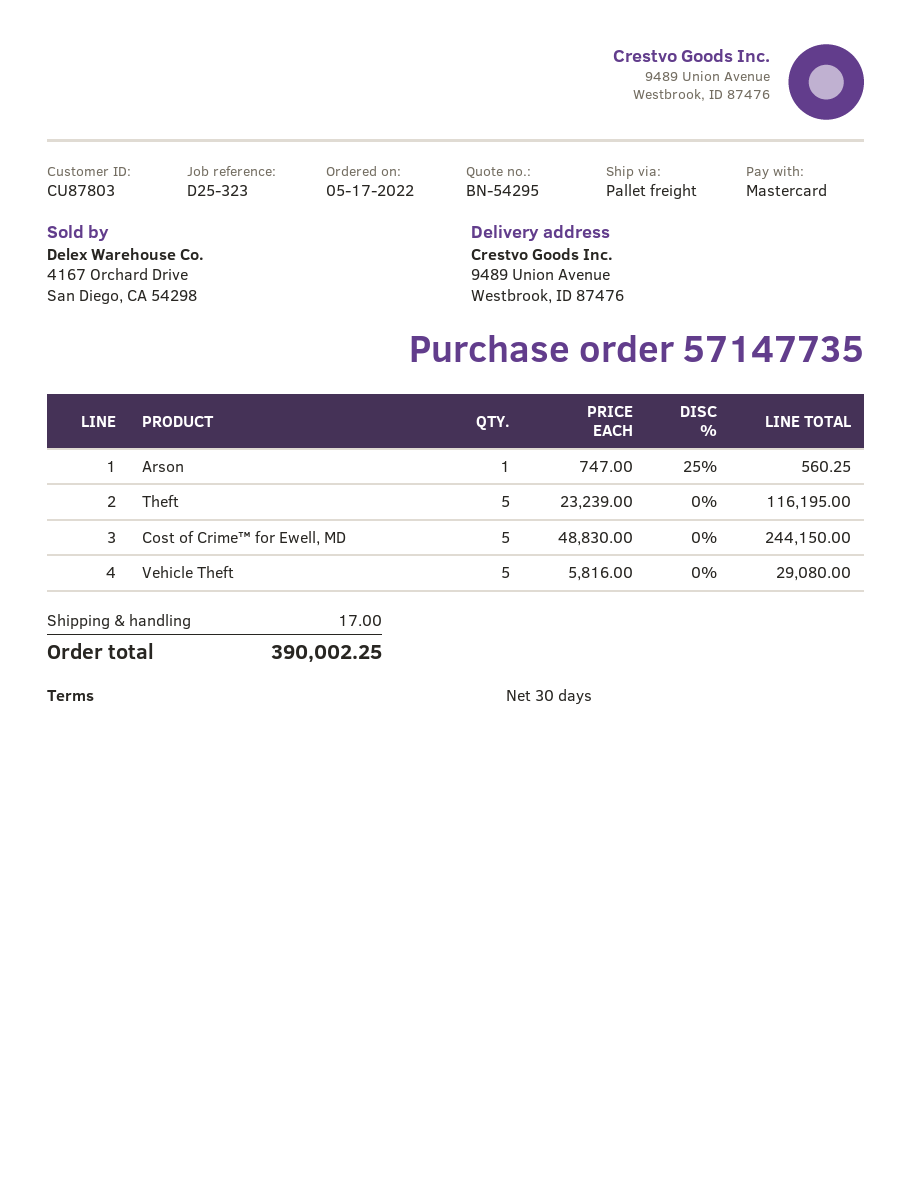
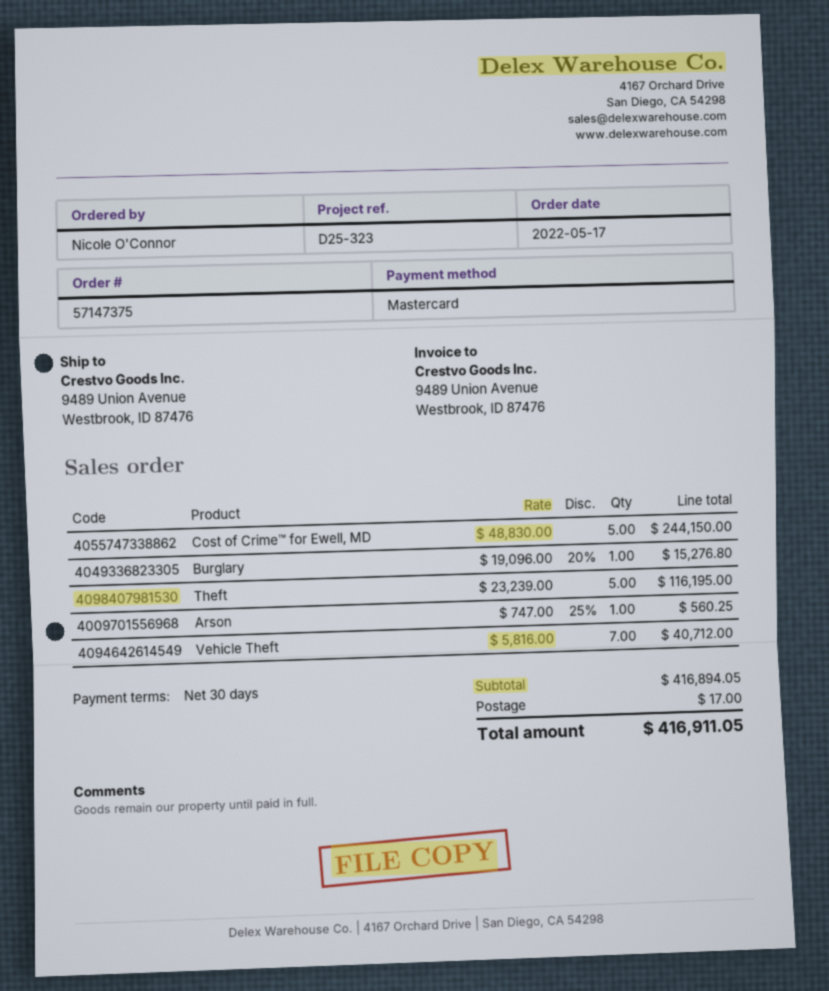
order number: 57147735 -> 57147375
Vehicle Theft: 5 x 5816.00 = 29080.00 -> 7 x 5816.00 = 40712.00
Burglary: none -> 1 x 19096.00 - 20% = 15276.80
total: 390002.25 -> 416911.05

